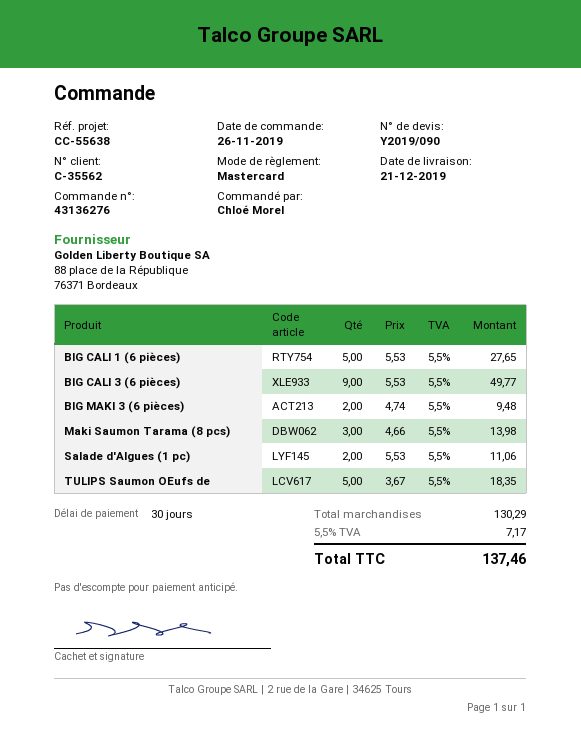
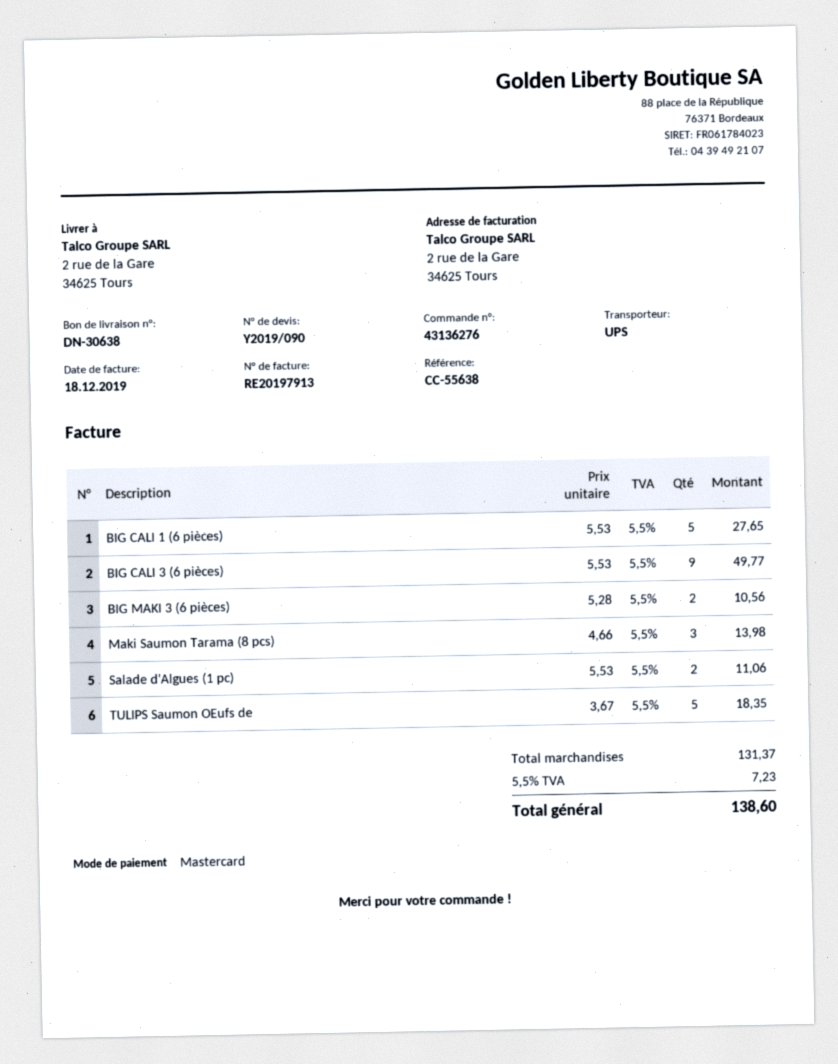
BIG MAKI 3 (6 pièces): 2 x 4.74 = 9.48 -> 2 x 5.28 = 10.56
subtotal: 130.29 -> 131.37
tax: 5.5% = 7.17 -> 5.5% = 7.23
total: 137.46 -> 138.60

